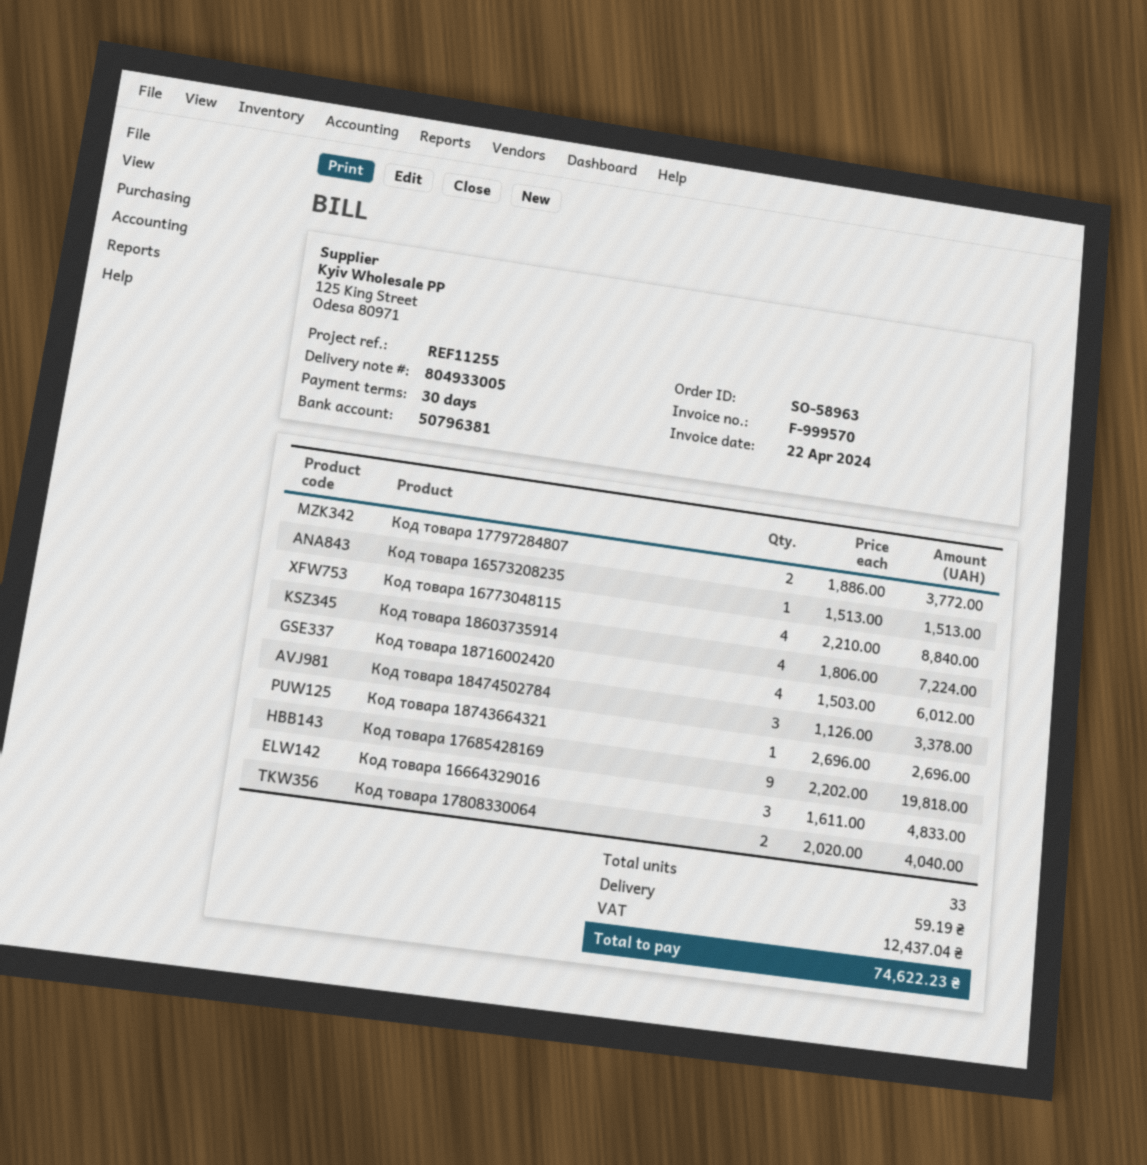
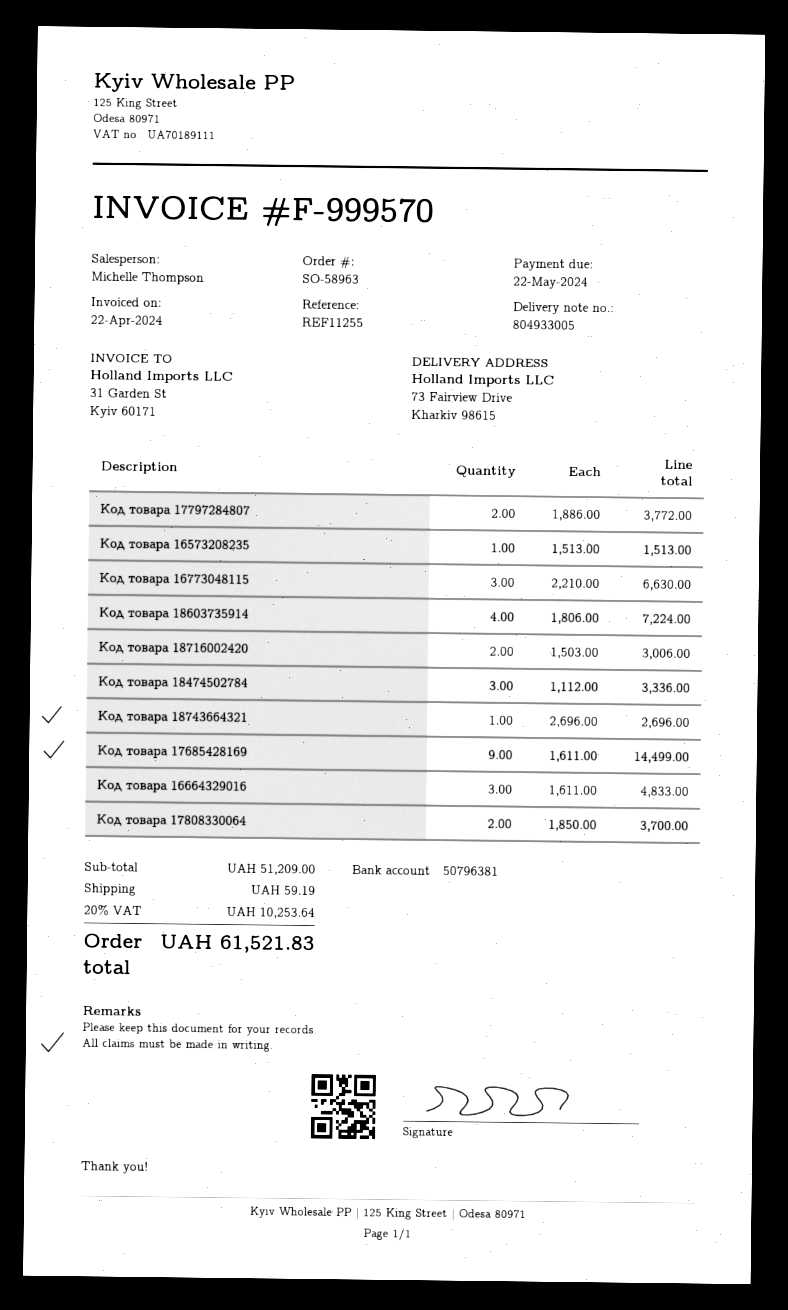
Код товара 16773048115: 4 x 2210.00 = 8840.00 -> 3 x 2210.00 = 6630.00
Код товара 18716002420: 4 x 1503.00 = 6012.00 -> 2 x 1503.00 = 3006.00
Код товара 18474502784: 3 x 1126.00 = 3378.00 -> 3 x 1112.00 = 3336.00
Код товара 17685428169: 9 x 2202.00 = 19818.00 -> 9 x 1611.00 = 14499.00
Код товара 17808330064: 2 x 2020.00 = 4040.00 -> 2 x 1850.00 = 3700.00
tax: 12437.04 -> 10253.64
total: 74622.23 -> 61521.83

